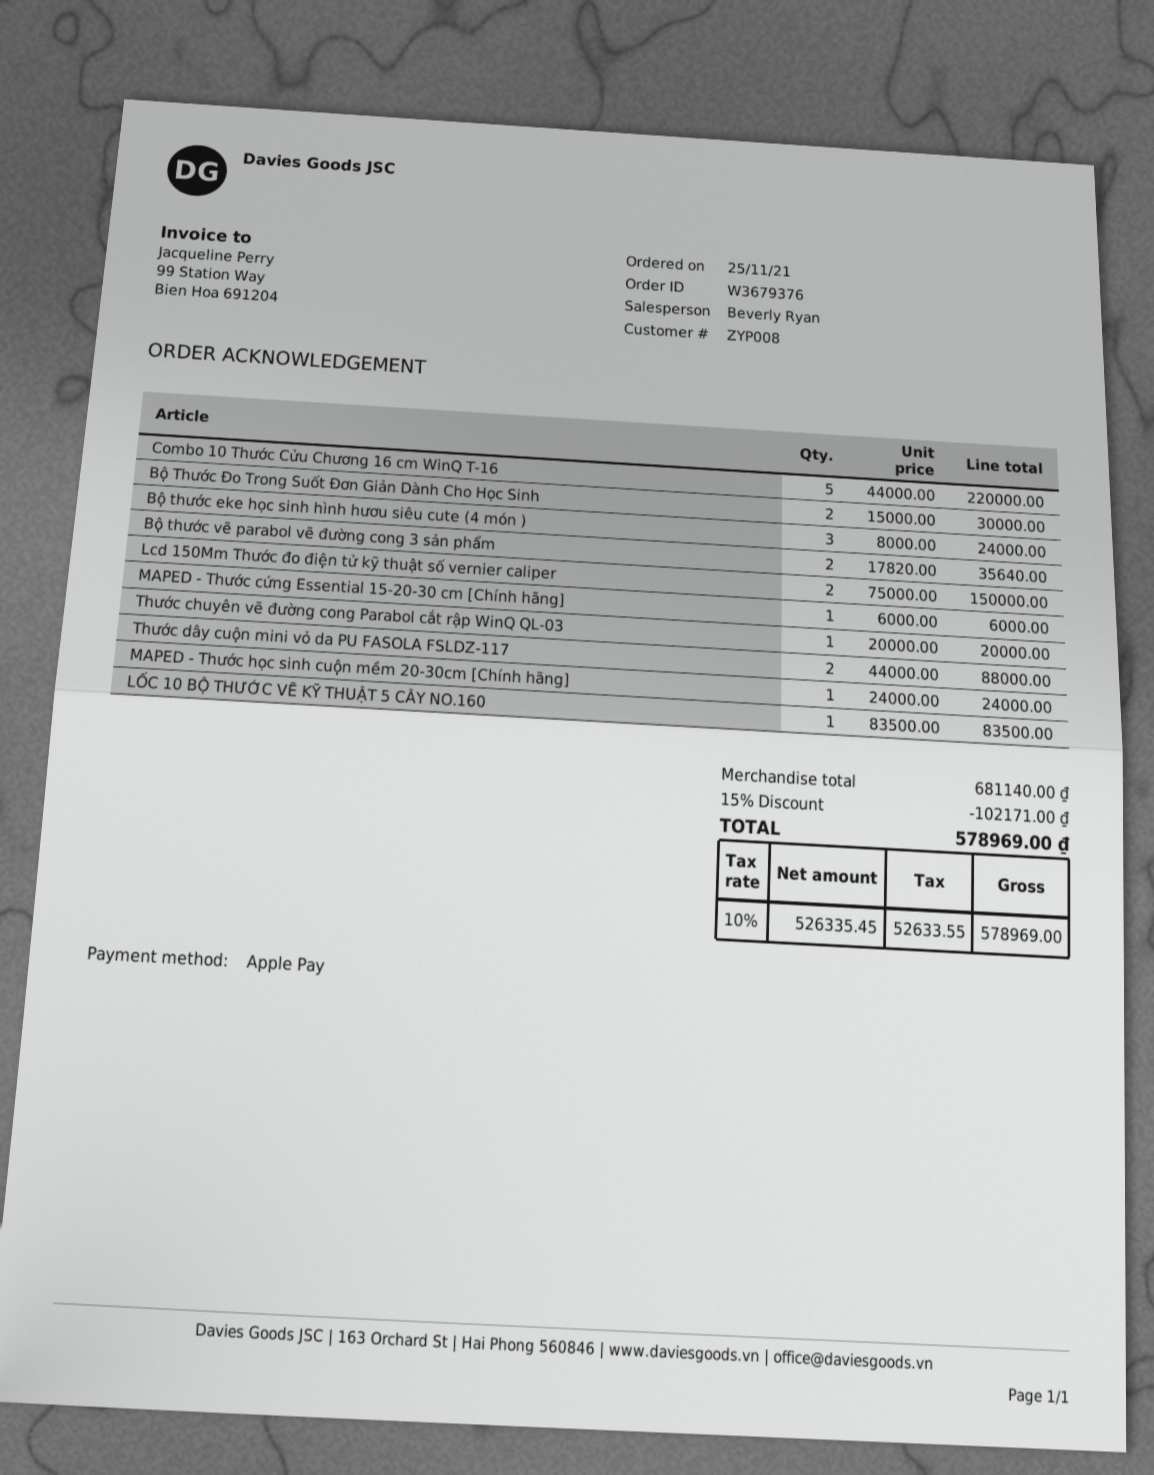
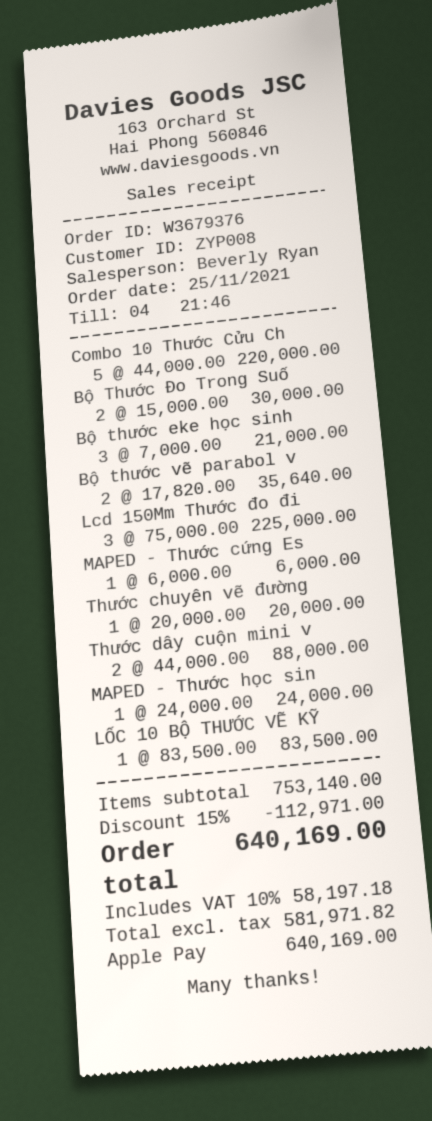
Bộ thước eke học sinh hình hươu siêu cute (4 món ): 3 x 8000.00 = 24000.00 -> 3 x 7000.00 = 21000.00
Lcd 150Mm Thước đo điện tử kỹ thuật số vernier caliper: 2 x 75000.00 = 150000.00 -> 3 x 75000.00 = 225000.00
subtotal: 681140.00 -> 753140.00
discount: 15% = 102171.00 -> 15% = 112971.00
net: 526335.45 -> 581971.82
tax: 10% = 52633.55 -> 10% = 58197.18
total: 578969.00 -> 640169.00

